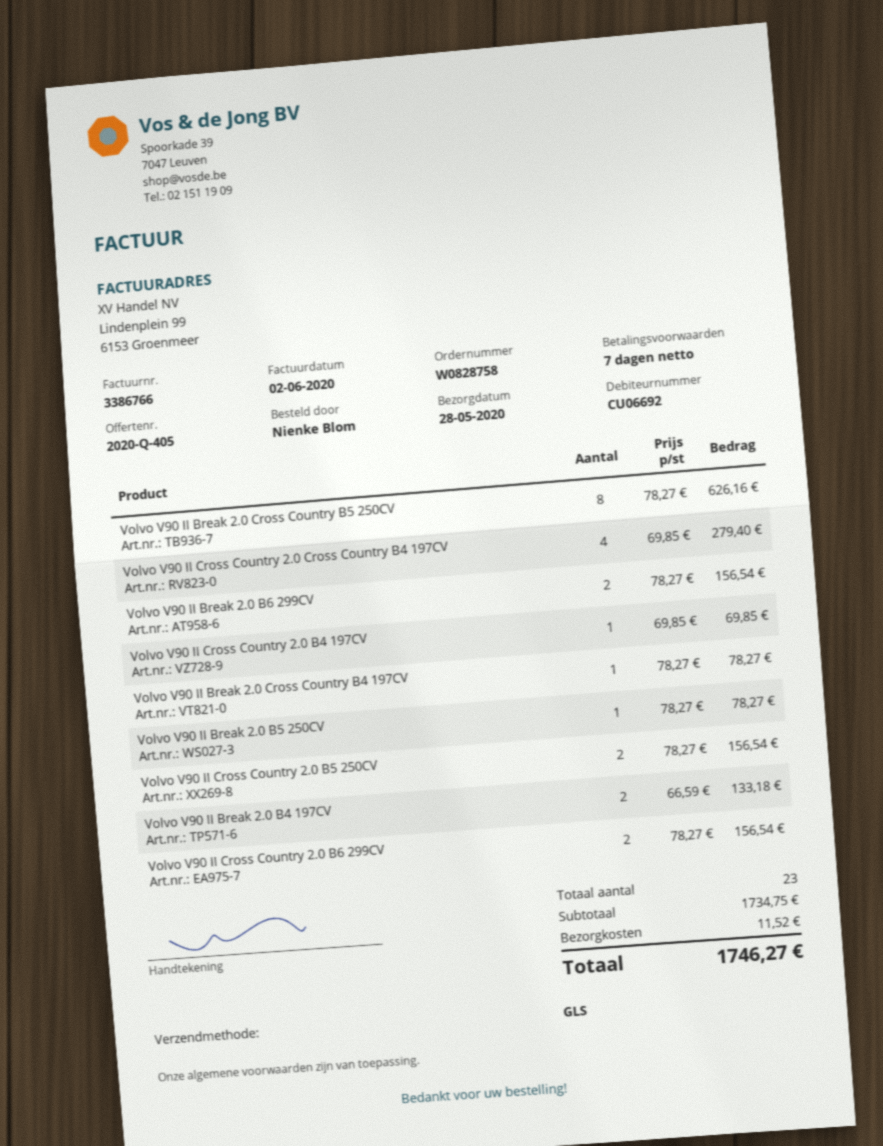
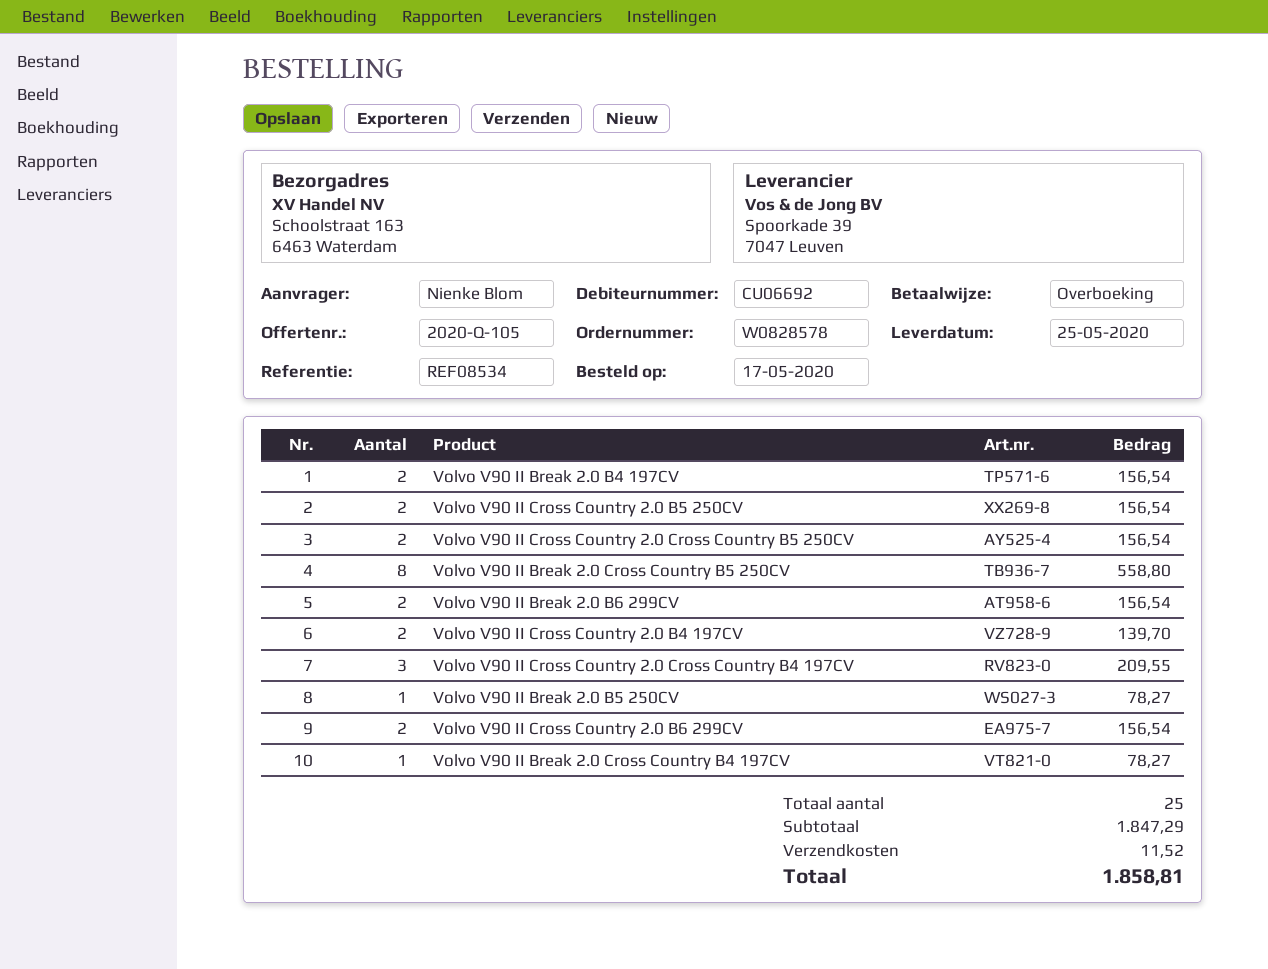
quote number: 2020-Q-405 -> 2020-Q-105
order number: W0828758 -> W0828578
delivery date: 2020-05-28 -> 2020-05-25
Volvo V90 II Break 2.0 Cross Country B5 250CV: 8 for 626.16 -> 8 for 558.80
Volvo V90 II Cross Country 2.0 Cross Country B4 197CV: 4 for 279.40 -> 3 for 209.55
Volvo V90 II Cross Country 2.0 B4 197CV: 1 for 69.85 -> 2 for 139.70
Volvo V90 II Break 2.0 B4 197CV: 2 for 133.18 -> 2 for 156.54
Volvo V90 II Cross Country 2.0 Cross Country B5 250CV: none -> 2 for 156.54
total quantity: 23 -> 25
subtotal: 1734.75 -> 1847.29
total: 1746.27 -> 1858.81

